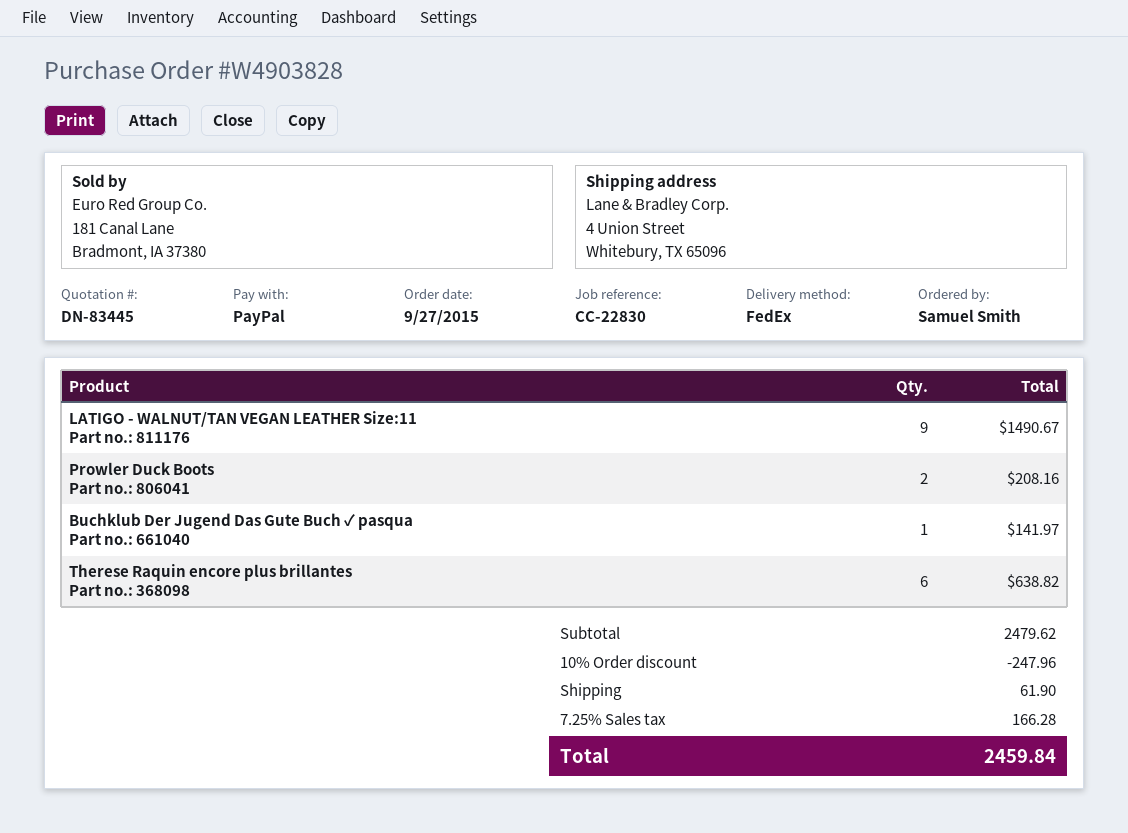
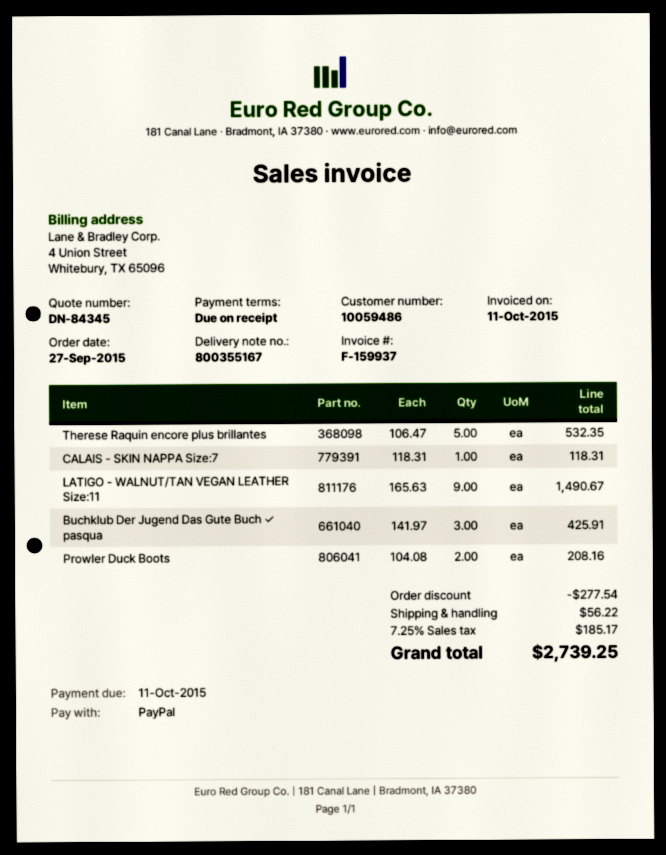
quote number: DN-83445 -> DN-84345
Buchklub Der Jugend Das Gute Buch ✓ pasqua: 1 for 141.97 -> 3 for 425.91
Therese Raquin encore plus brillantes: 6 for 638.82 -> 5 for 532.35
CALAIS - SKIN NAPPA Size:7: none -> 1 for 118.31
discount: 247.96 -> 277.54
shipping: 61.90 -> 56.22
tax: 7.25% = 166.28 -> 7.25% = 185.17
total: 2459.84 -> 2739.25

